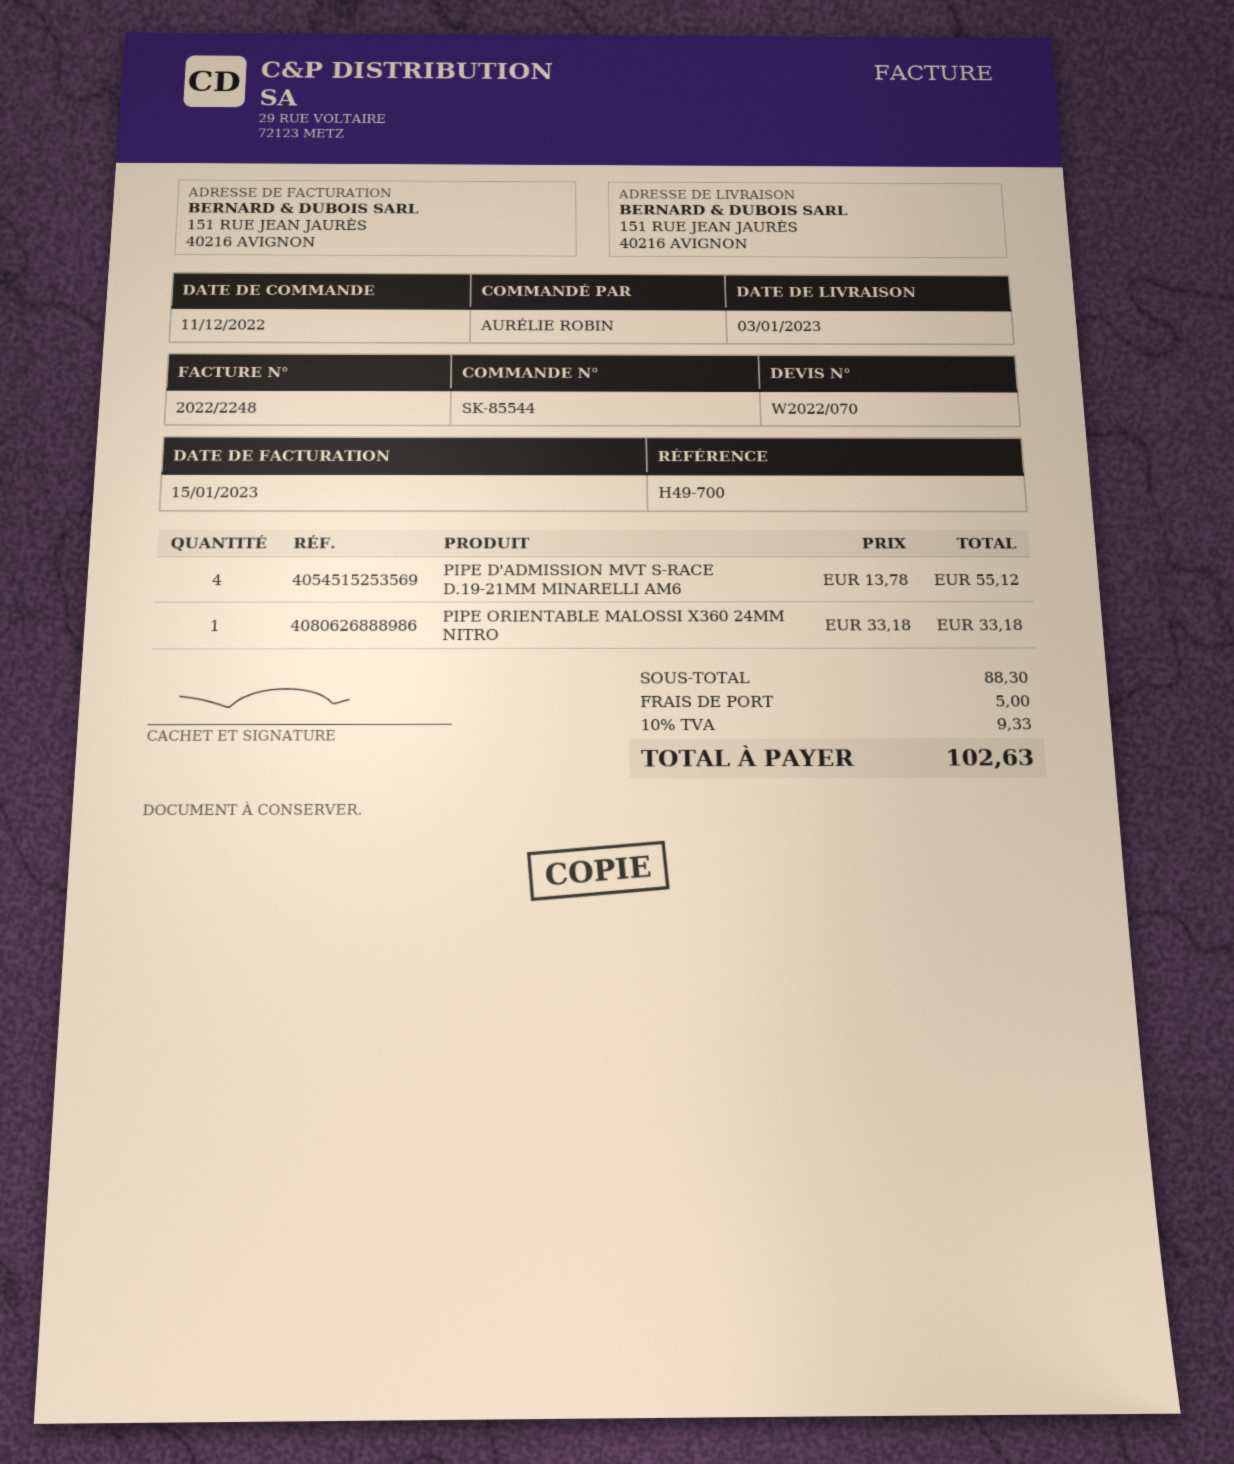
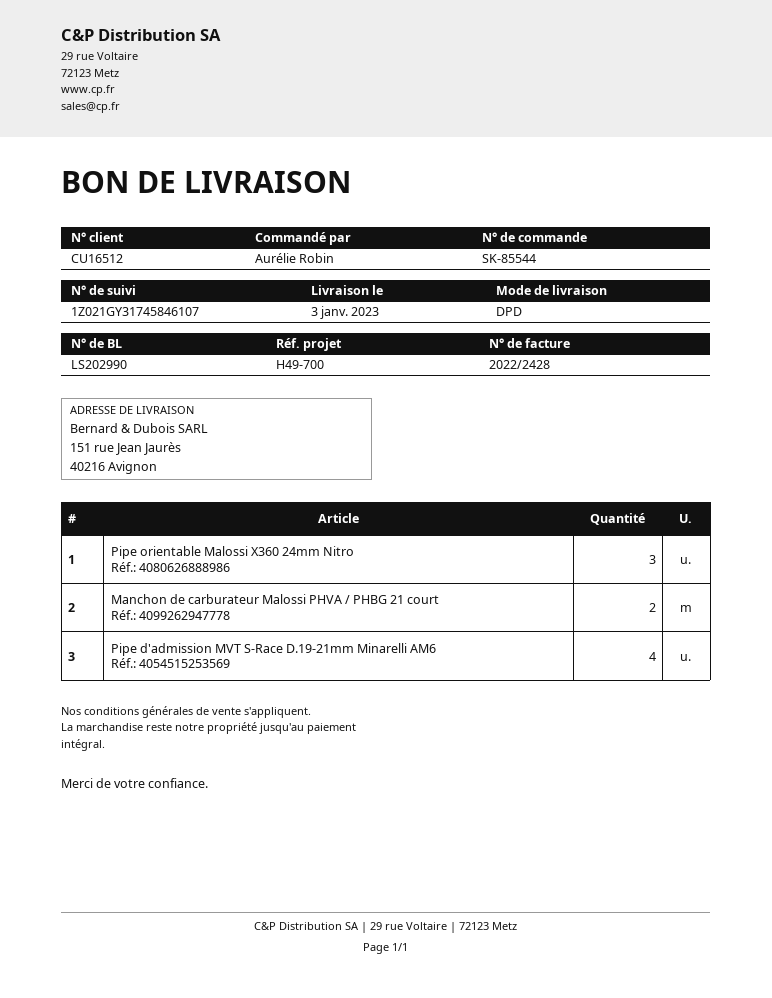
invoice number: 2022/2248 -> 2022/2428
PIPE ORIENTABLE MALOSSI X360 24MM NITRO: 1 -> 3
Manchon de carburateur Malossi PHVA / PHBG 21 court: none -> 2

